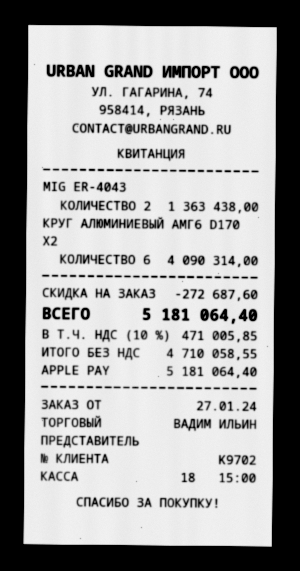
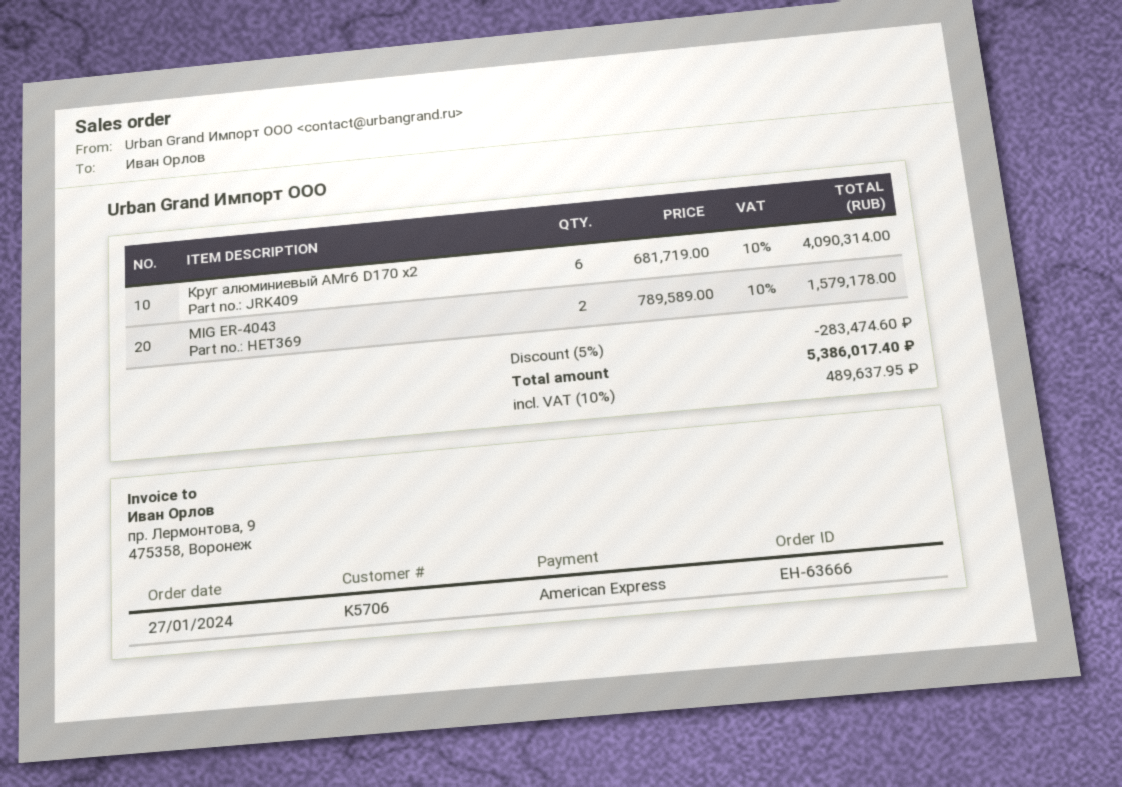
customer number: K9702 -> K5706
payment method: Apple Pay -> American Express
MIG ER-4043: 2 for 1363438.00 -> 2 for 1579178.00
discount: 272687.60 -> 283474.60
tax: 10% = 471005.85 -> 10% = 489637.95
total: 5181064.40 -> 5386017.40

